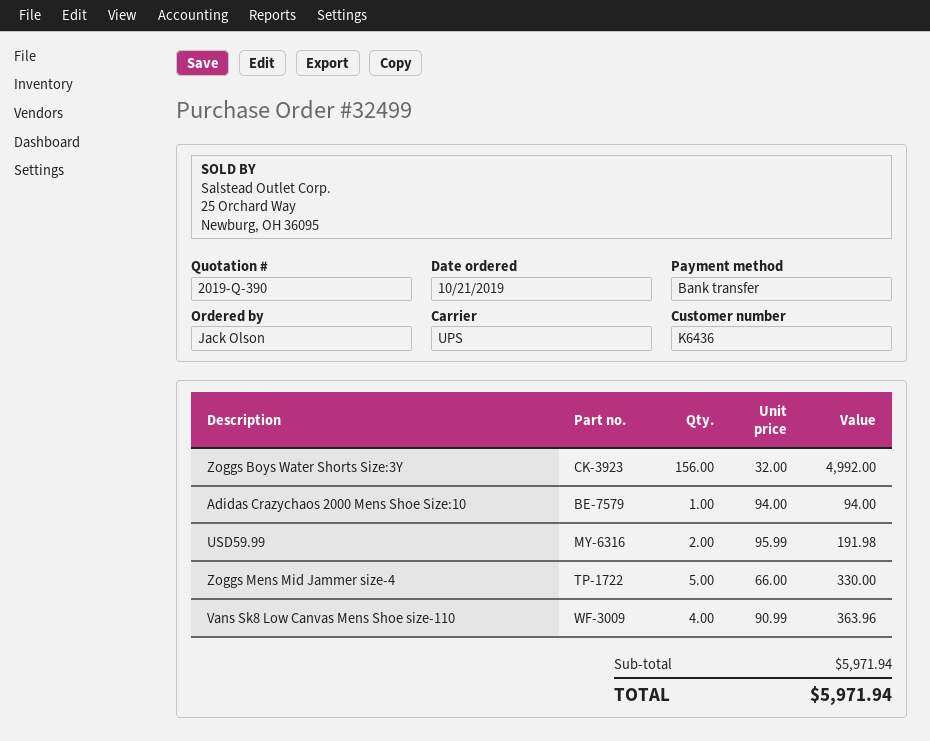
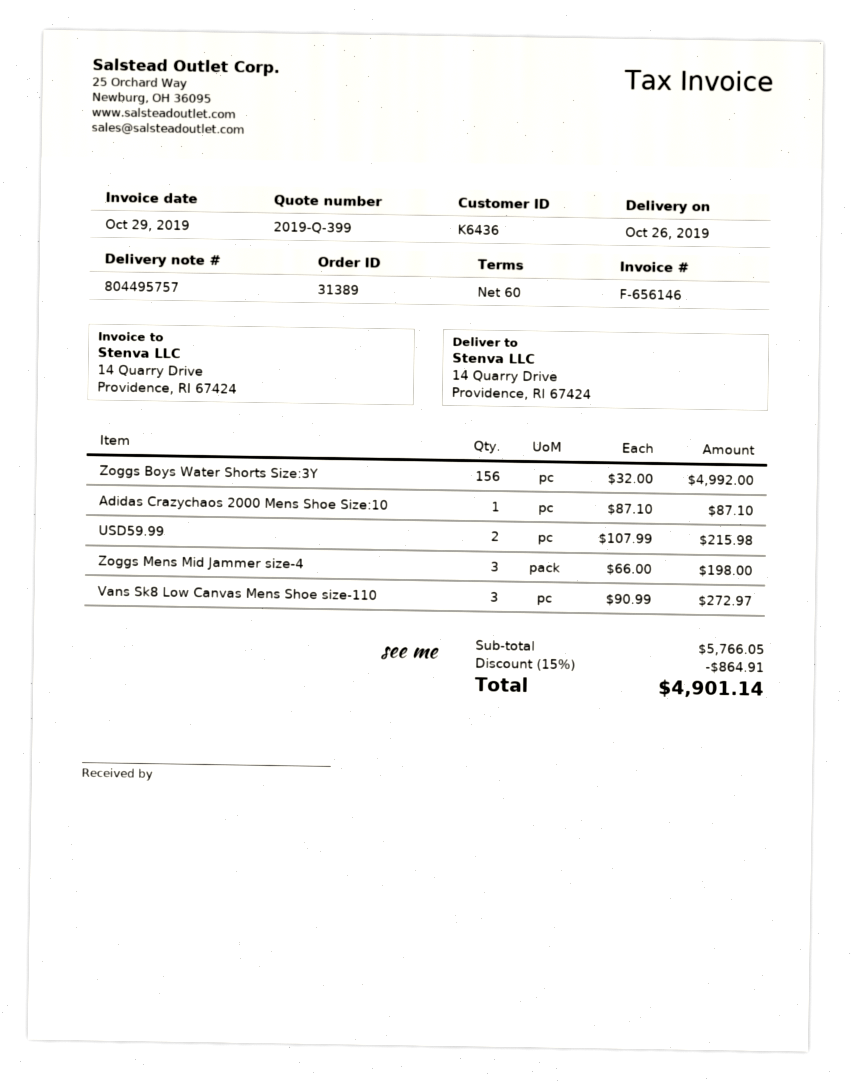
quote number: 2019-Q-390 -> 2019-Q-399
order number: 32499 -> 31389
Adidas Crazychaos 2000 Mens Shoe Size:10: 1 x 94.00 = 94.00 -> 1 x 87.10 = 87.10
USD59.99: 2 x 95.99 = 191.98 -> 2 x 107.99 = 215.98
Zoggs Mens Mid Jammer size-4: 5 x 66.00 = 330.00 -> 3 x 66.00 = 198.00
Vans Sk8 Low Canvas Mens Shoe size-110: 4 x 90.99 = 363.96 -> 3 x 90.99 = 272.97
subtotal: 5971.94 -> 5766.05
discount: none -> 15% = 864.91
total: 5971.94 -> 4901.14

